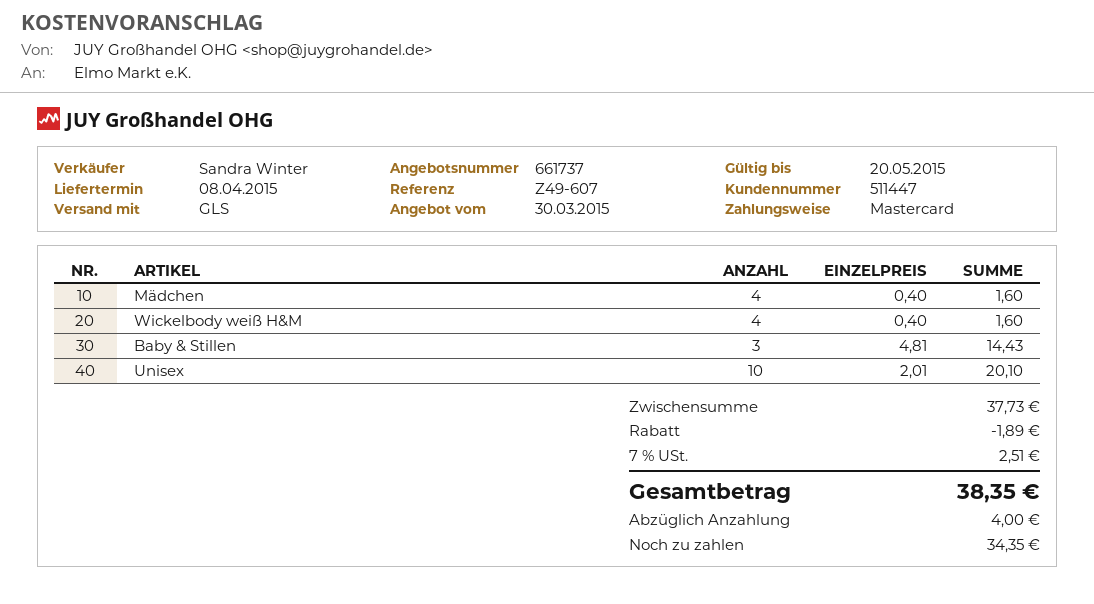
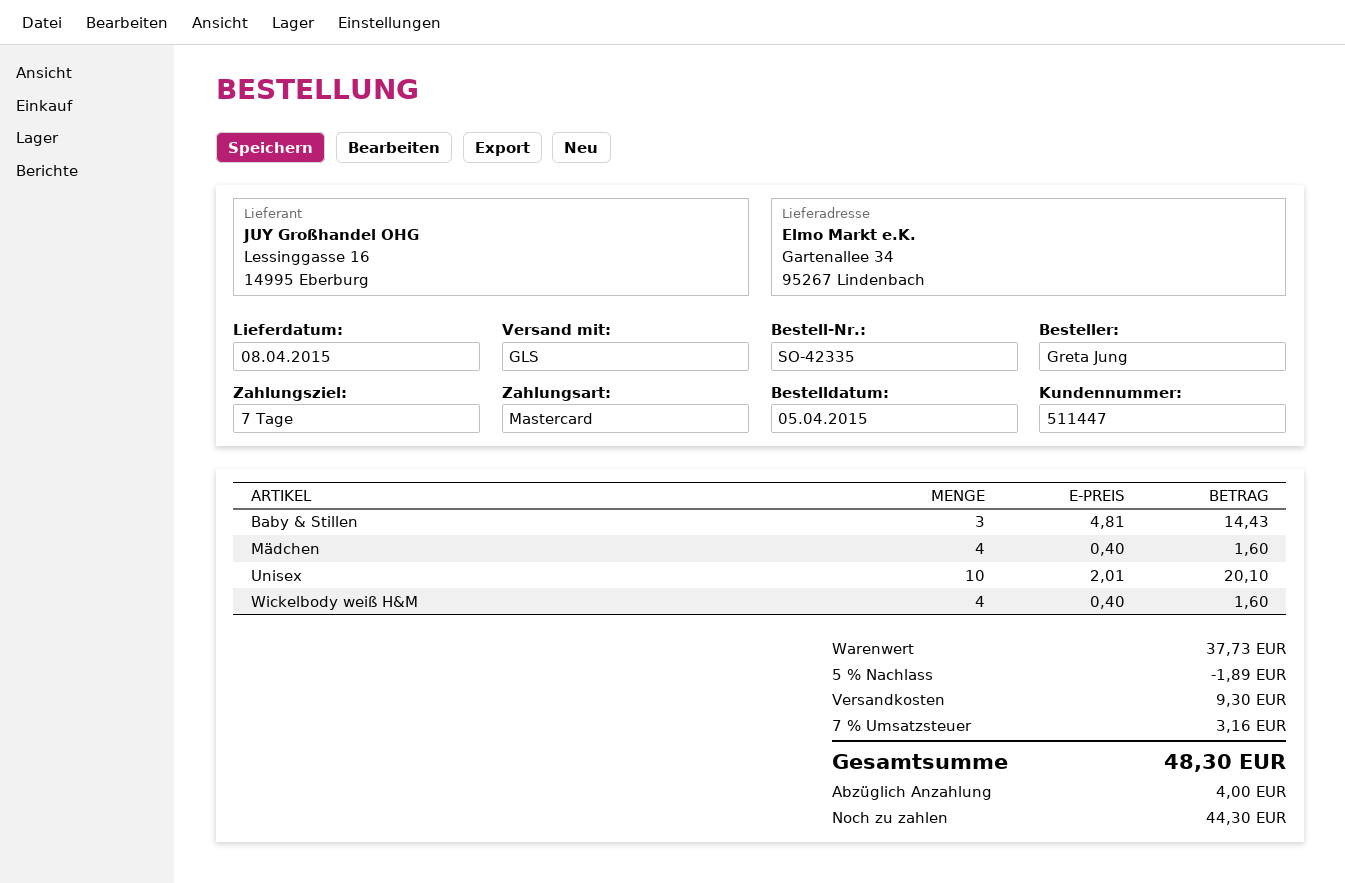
shipping: none -> 9.30
tax: 7% = 2.51 -> 7% = 3.16
total: 38.35 -> 48.30
balance: 34.35 -> 44.30

